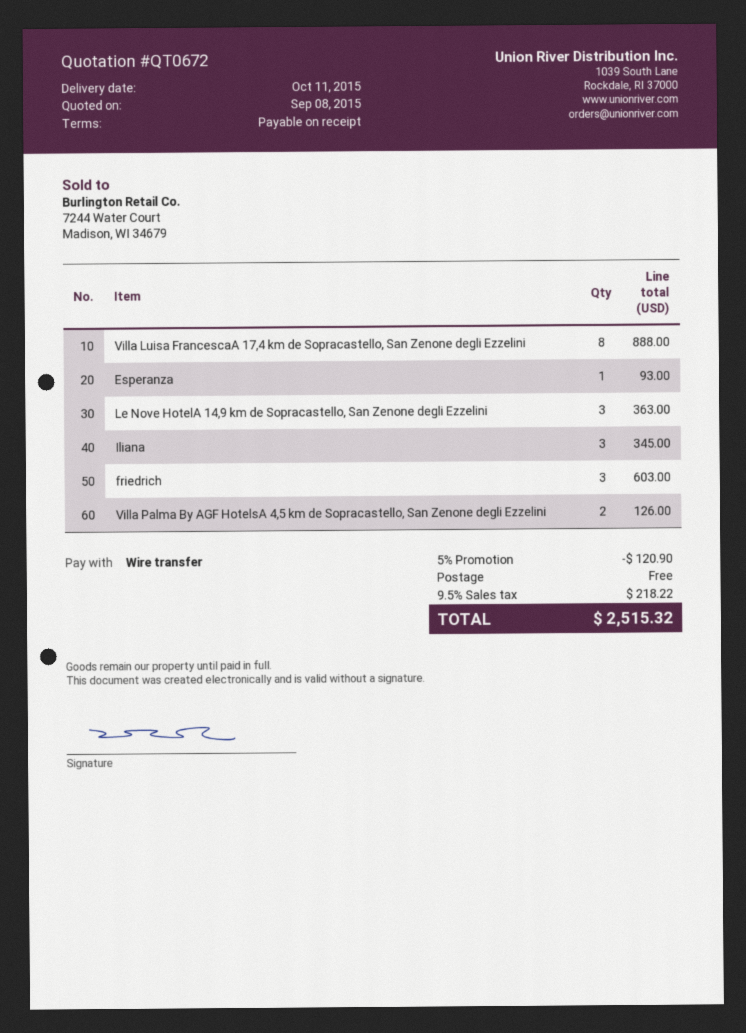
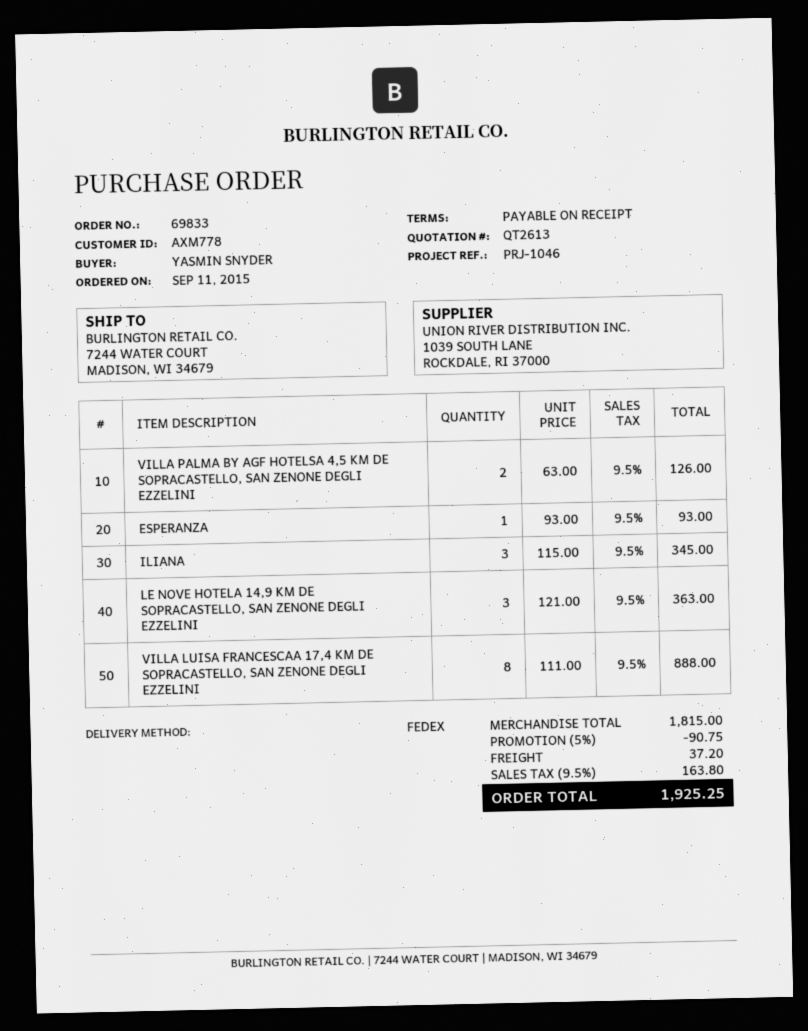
quote number: QT0672 -> QT2613
friedrich: 3 for 603.00 -> none
discount: 5% = 120.90 -> 5% = 90.75
shipping: 0.00 -> 37.20
tax: 9.5% = 218.22 -> 9.5% = 163.80
total: 2515.32 -> 1925.25

